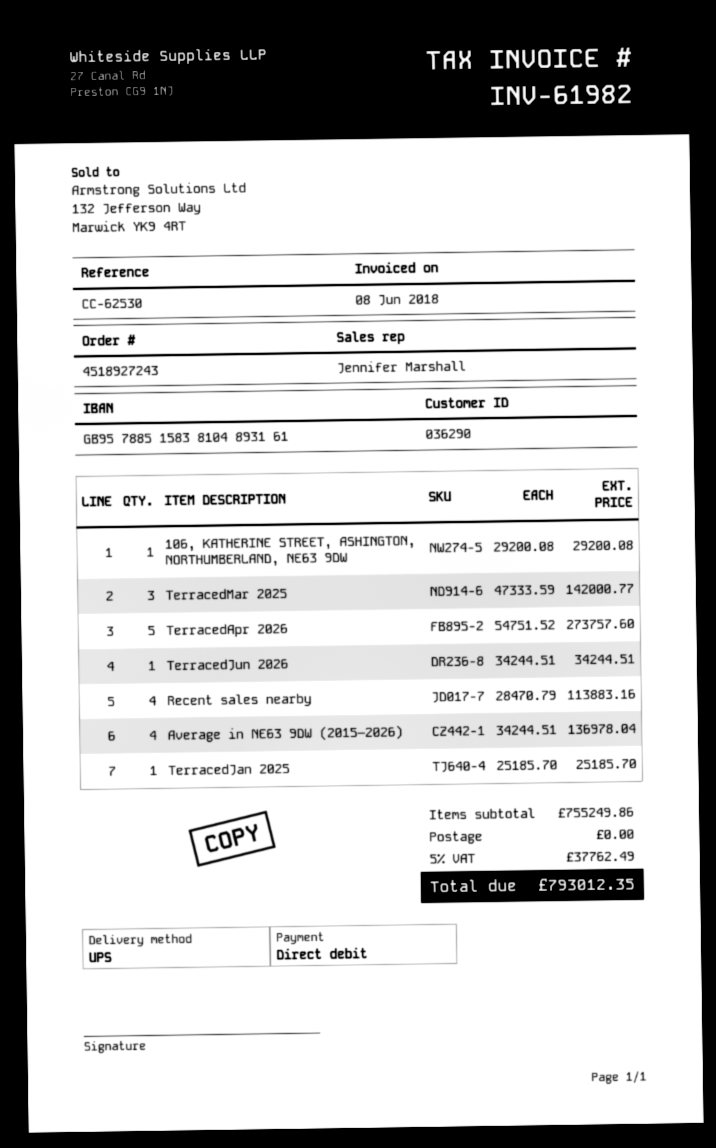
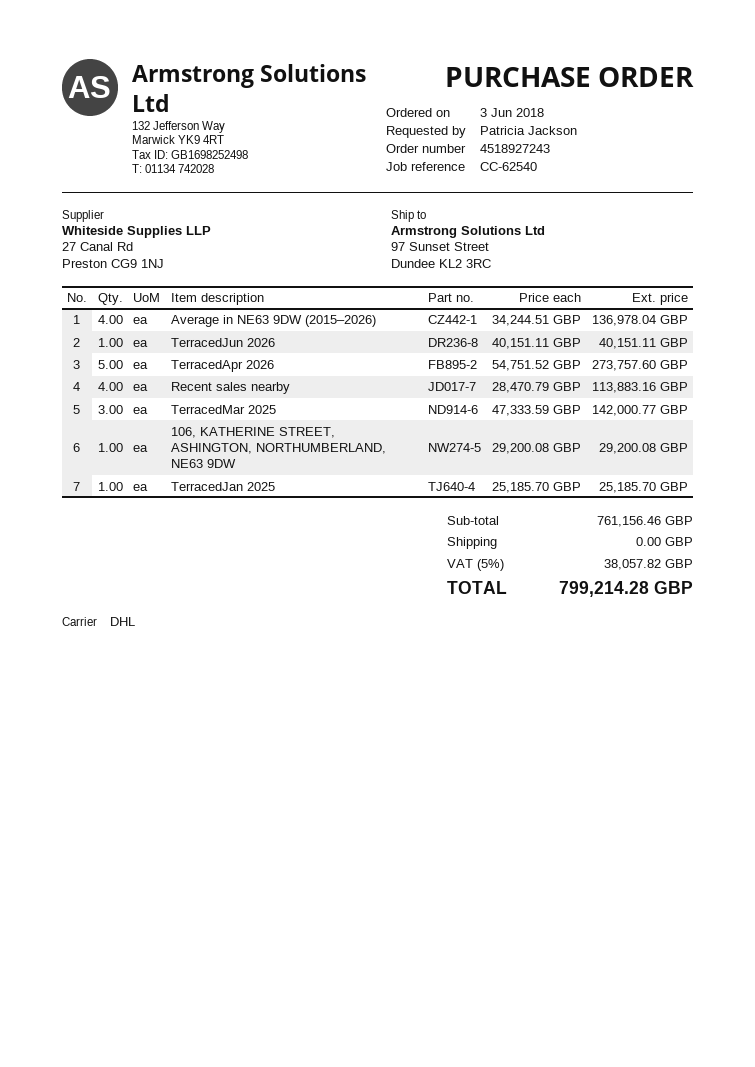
reference: CC-62530 -> CC-62540
shipping method: UPS -> DHL
TerracedJun 2026: 1 x 34244.51 = 34244.51 -> 1 x 40151.11 = 40151.11
subtotal: 755249.86 -> 761156.46
tax: 5% = 37762.49 -> 5% = 38057.82
total: 793012.35 -> 799214.28

